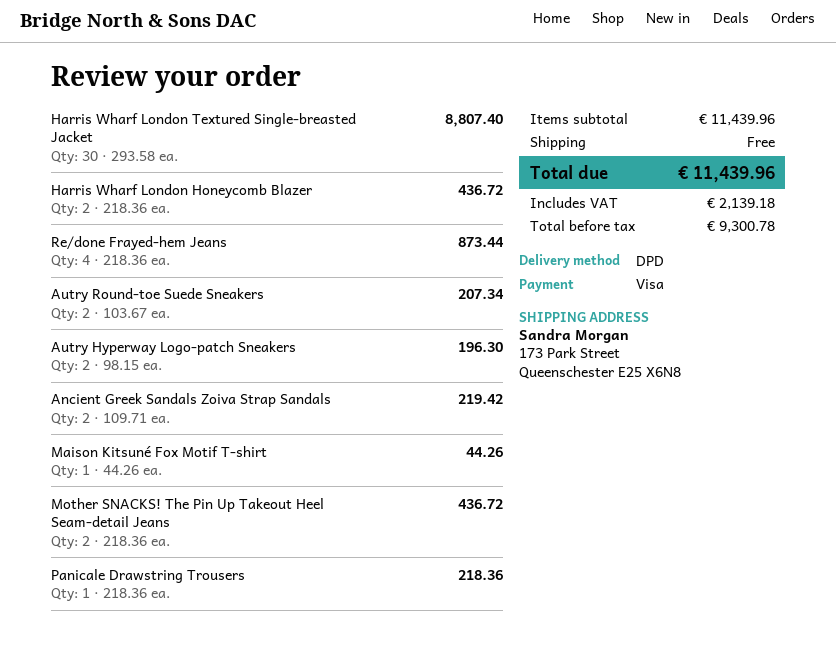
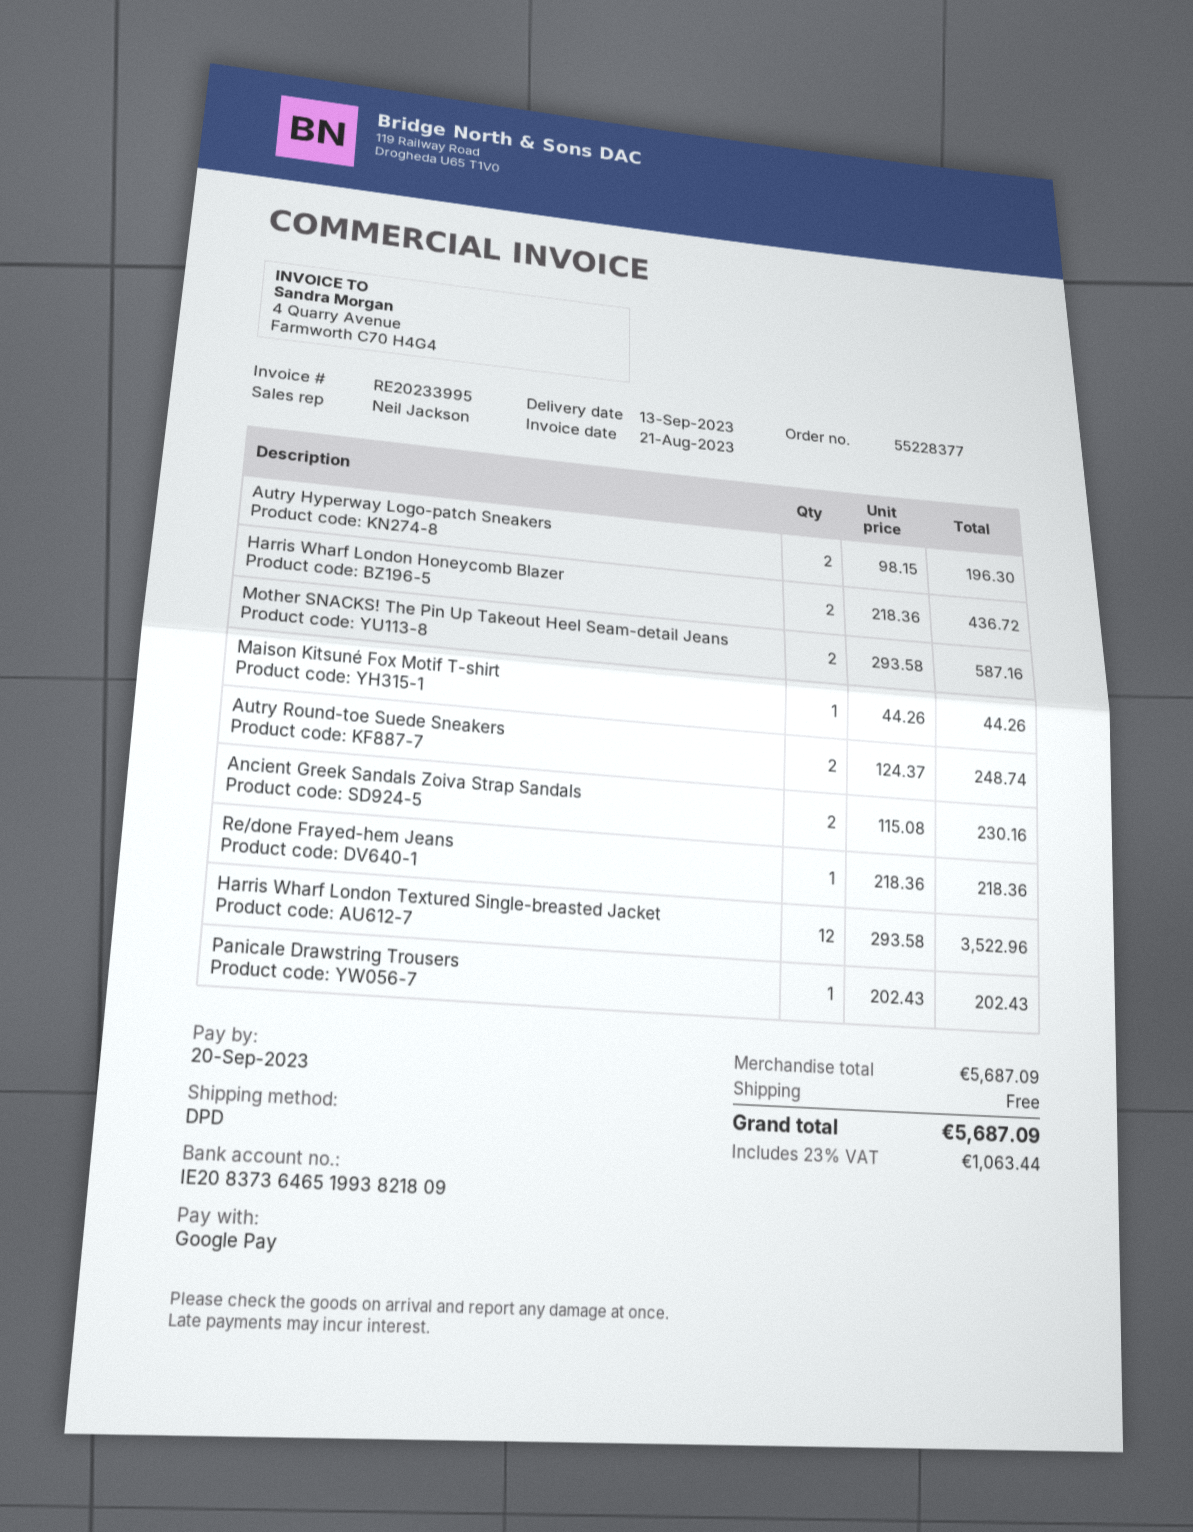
payment method: Visa -> Google Pay
Harris Wharf London Textured Single-breasted Jacket: 30 x 293.58 = 8807.40 -> 12 x 293.58 = 3522.96
Re/done Frayed-hem Jeans: 4 x 218.36 = 873.44 -> 1 x 218.36 = 218.36
Autry Round-toe Suede Sneakers: 2 x 103.67 = 207.34 -> 2 x 124.37 = 248.74
Ancient Greek Sandals Zoiva Strap Sandals: 2 x 109.71 = 219.42 -> 2 x 115.08 = 230.16
Mother SNACKS! The Pin Up Takeout Heel Seam-detail Jeans: 2 x 218.36 = 436.72 -> 2 x 293.58 = 587.16
Panicale Drawstring Trousers: 1 x 218.36 = 218.36 -> 1 x 202.43 = 202.43
subtotal: 11439.96 -> 5687.09
tax: 2139.18 -> 1063.44
total: 11439.96 -> 5687.09

